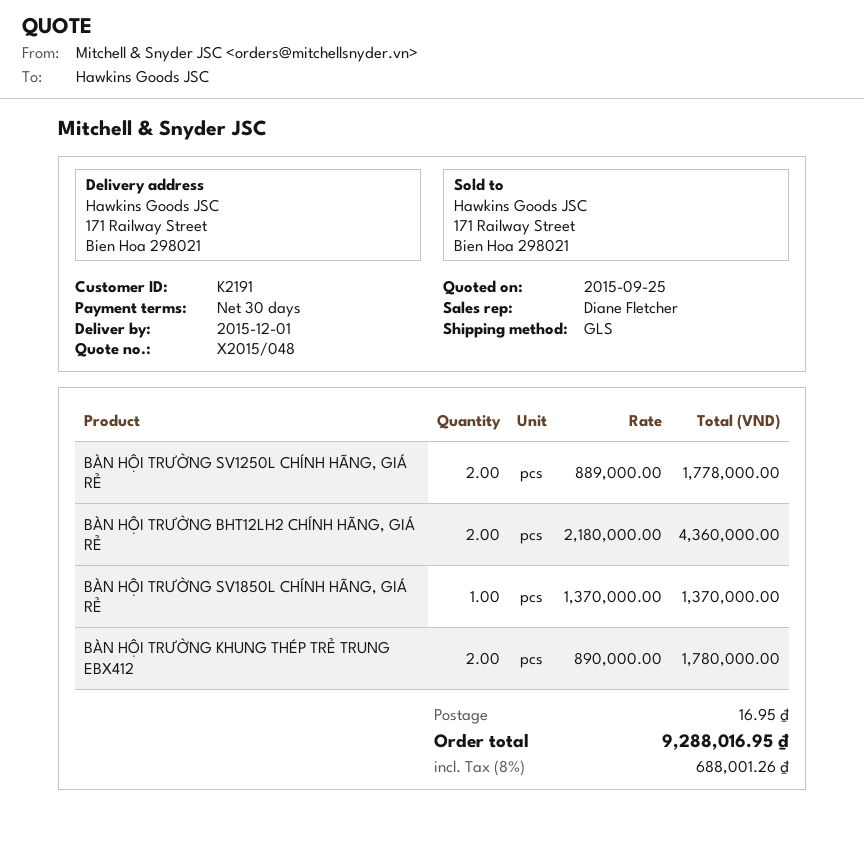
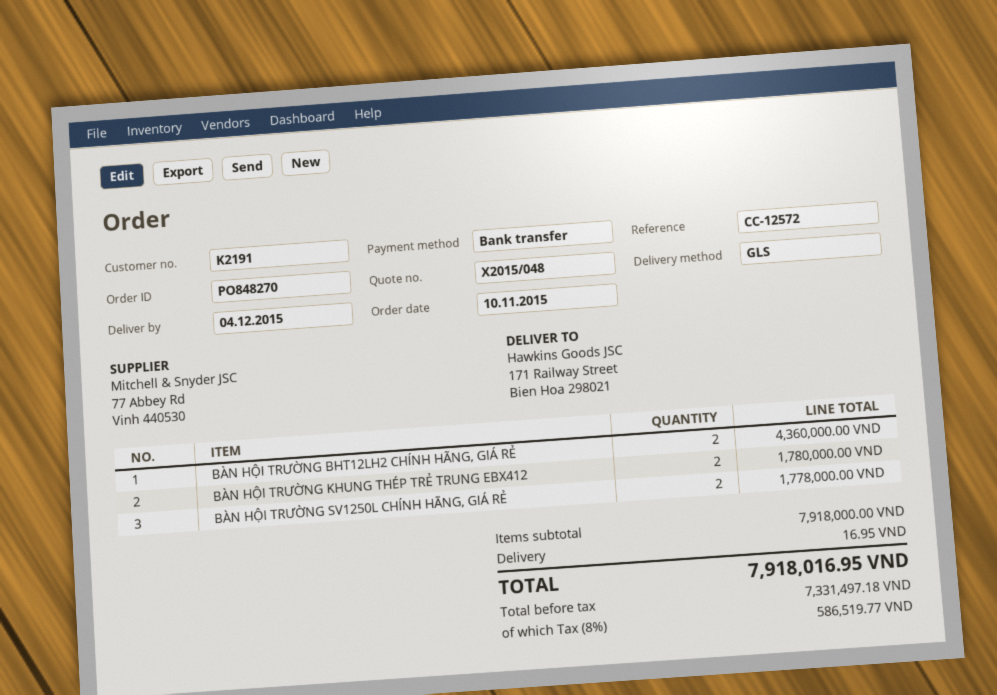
delivery date: 2015-12-01 -> 2015-12-04
BÀN HỘI TRƯỜNG SV1850L CHÍNH HÃNG, GIÁ RẺ: 1 for 1370000.00 -> none
tax: 8% = 688001.26 -> 8% = 586519.77
total: 9288016.95 -> 7918016.95

